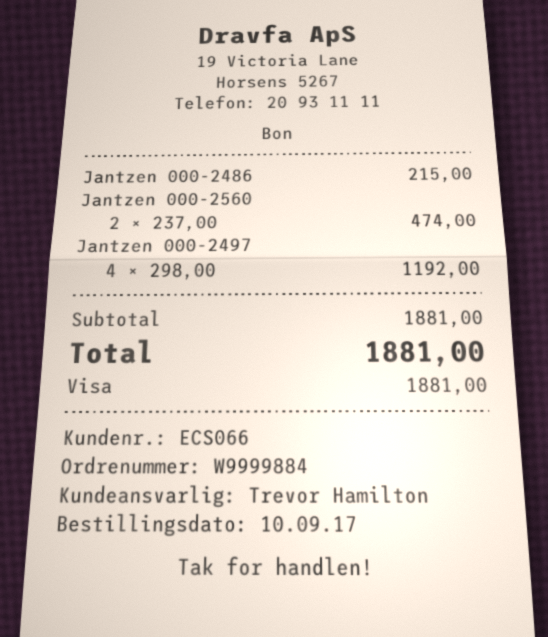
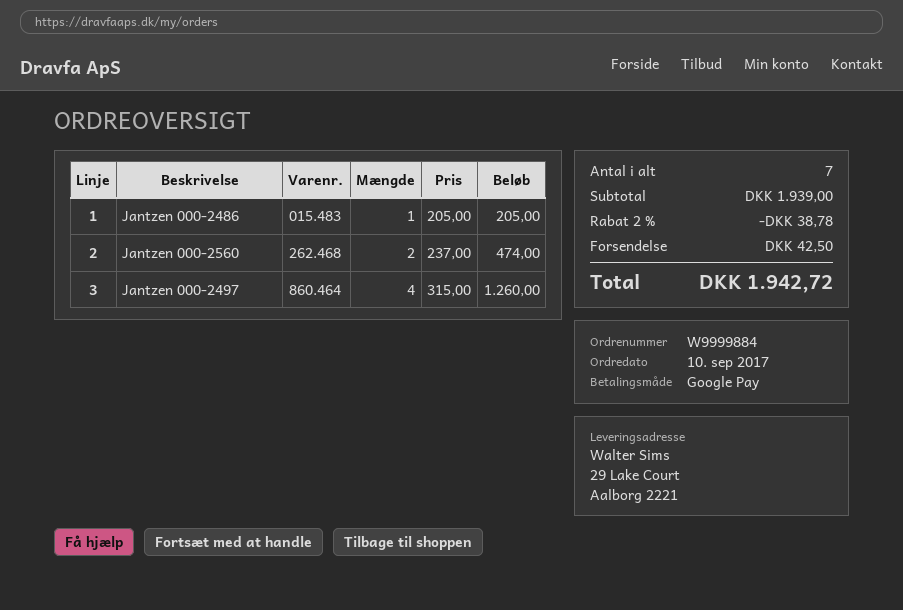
payment method: Visa -> Google Pay
Jantzen 000-2486: 1 x 215.00 = 215.00 -> 1 x 205.00 = 205.00
Jantzen 000-2497: 4 x 298.00 = 1192.00 -> 4 x 315.00 = 1260.00
subtotal: 1881.00 -> 1939.00
discount: none -> 2% = 38.78
shipping: none -> 42.50
total: 1881.00 -> 1942.72

